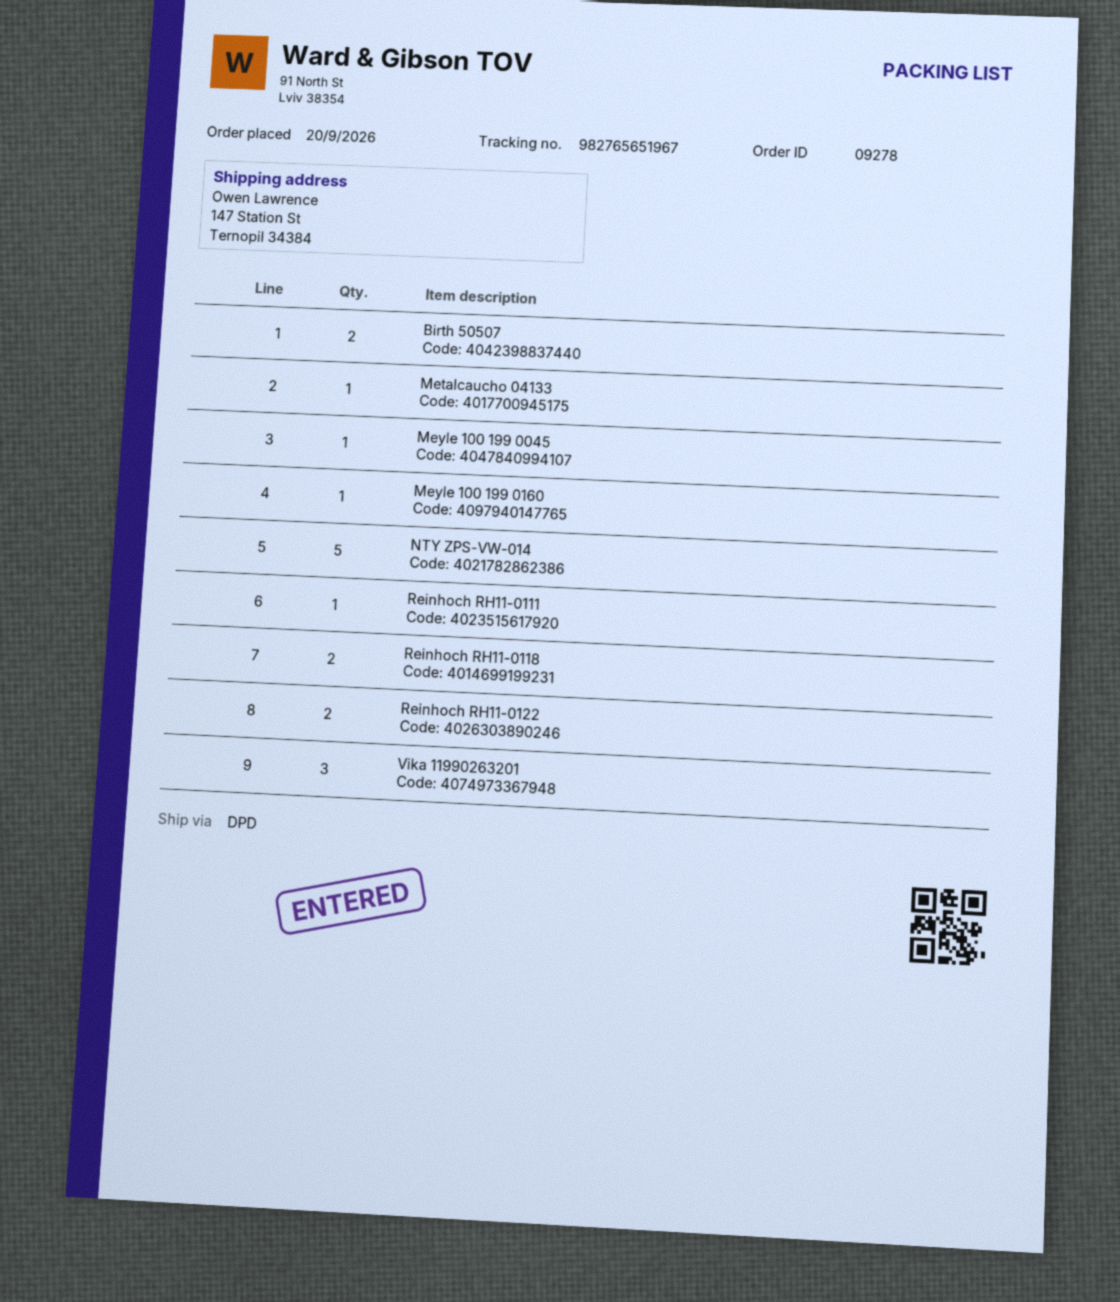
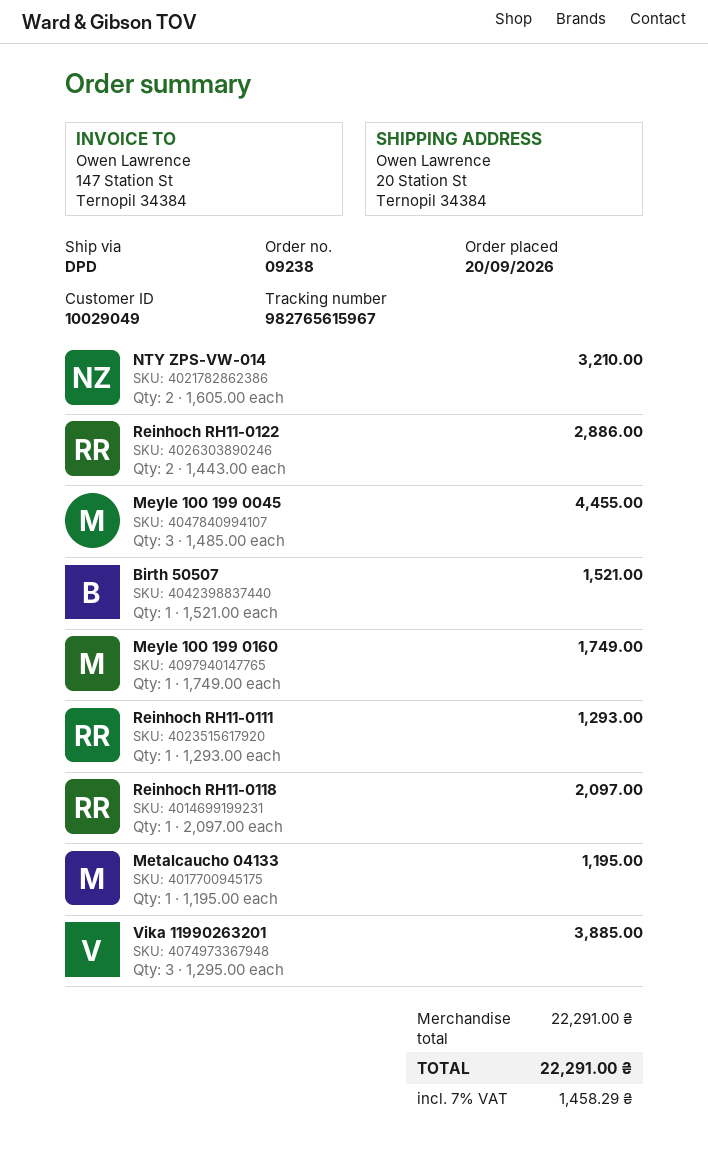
order number: 09278 -> 09238
tracking number: 982765651967 -> 982765615967
ship to: 147 Station St, Ternopil 34384 -> 20 Station St, Ternopil 34384
Birth 50507: 2 -> 1
Meyle 100 199 0045: 1 -> 3
NTY ZPS-VW-014: 5 -> 2
Reinhoch RH11-0118: 2 -> 1

